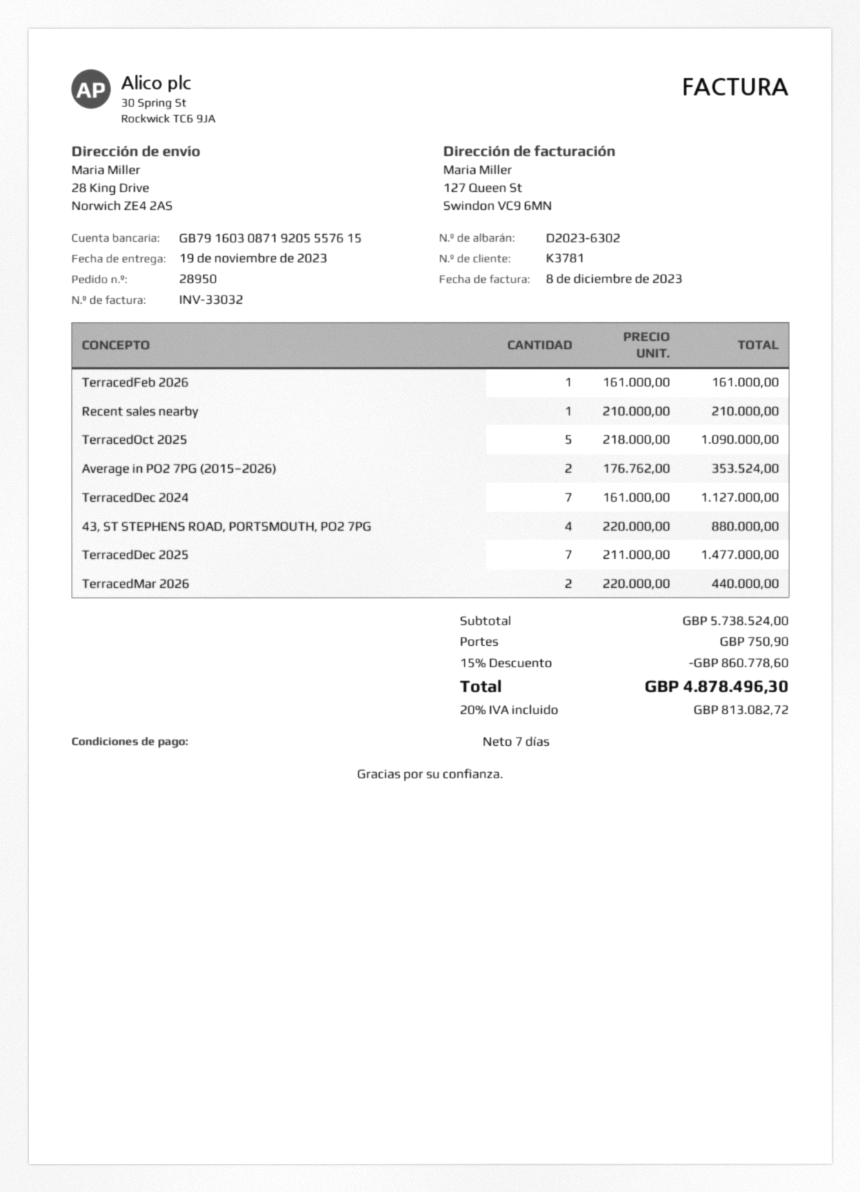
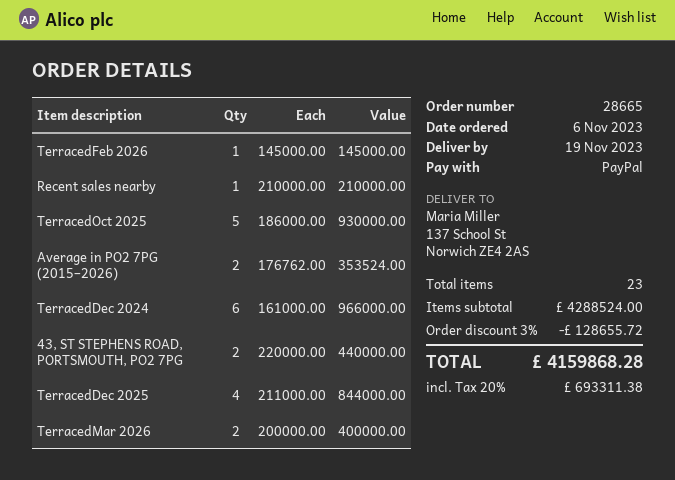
order number: 28950 -> 28665
ship to: 28 King Drive, Norwich ZE4 2AS -> 137 School St, Norwich ZE4 2AS
TerracedFeb 2026: 1 x 161000.00 = 161000.00 -> 1 x 145000.00 = 145000.00
TerracedOct 2025: 5 x 218000.00 = 1090000.00 -> 5 x 186000.00 = 930000.00
TerracedDec 2024: 7 x 161000.00 = 1127000.00 -> 6 x 161000.00 = 966000.00
43, ST STEPHENS ROAD, PORTSMOUTH, PO2 7PG: 4 x 220000.00 = 880000.00 -> 2 x 220000.00 = 440000.00
TerracedDec 2025: 7 x 211000.00 = 1477000.00 -> 4 x 211000.00 = 844000.00
TerracedMar 2026: 2 x 220000.00 = 440000.00 -> 2 x 200000.00 = 400000.00
subtotal: 5738524.00 -> 4288524.00
discount: 15% = 860778.60 -> 3% = 128655.72
shipping: 750.90 -> none
tax: 20% = 813082.72 -> 20% = 693311.38
total: 4878496.30 -> 4159868.28

